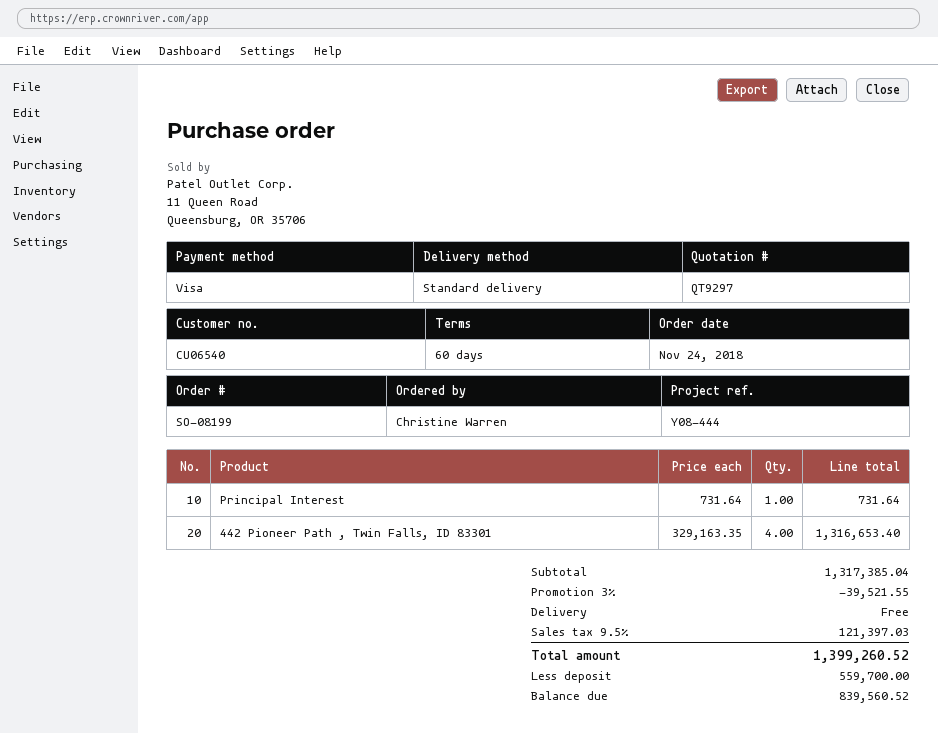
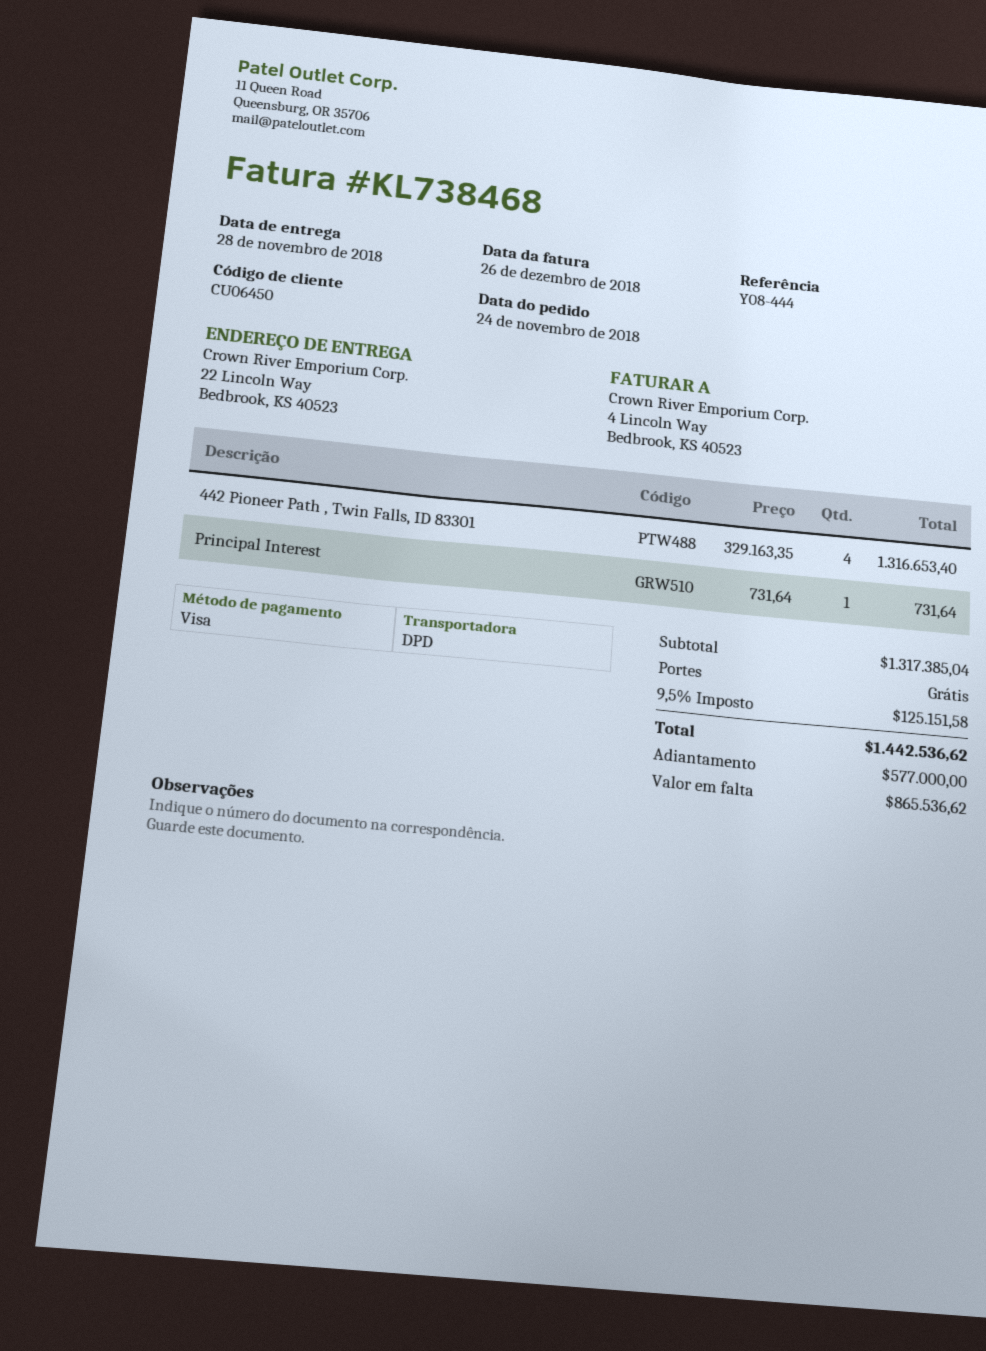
customer number: CU06540 -> CU06450
shipping method: standard -> DPD
discount: 3% = 39521.55 -> none
tax: 9.5% = 121397.03 -> 9.5% = 125151.58
total: 1399260.52 -> 1442536.62
deposit: 559700.00 -> 577000.00
balance: 839560.52 -> 865536.62

